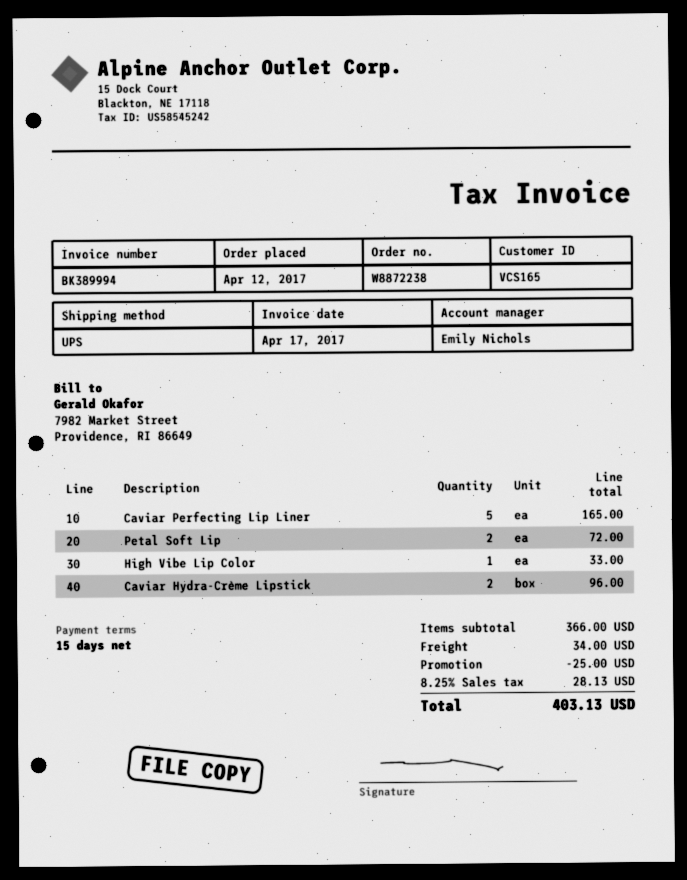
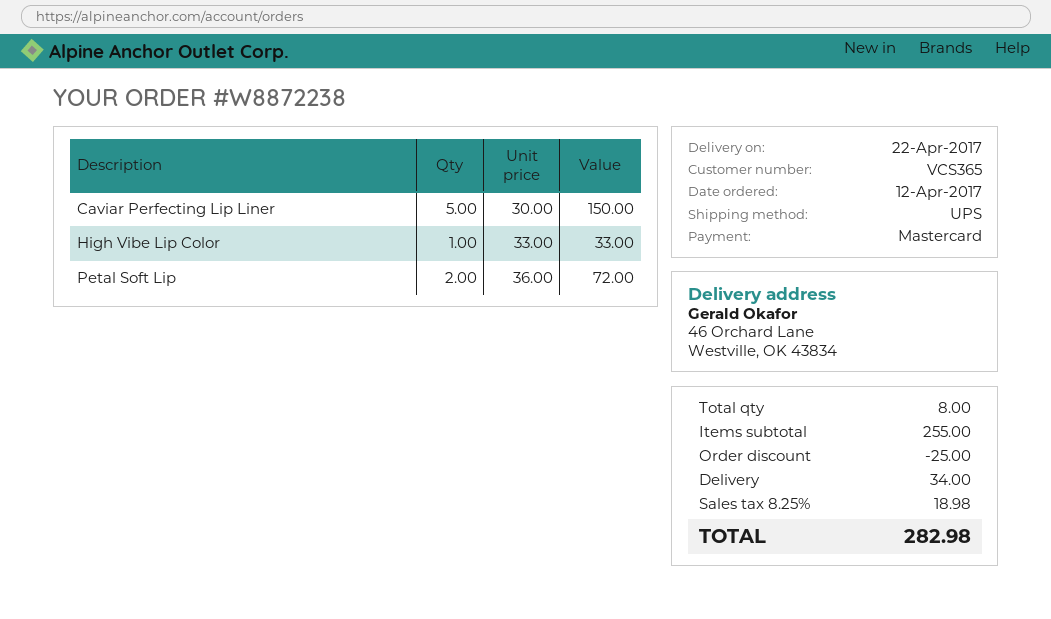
customer number: VCS165 -> VCS365
Caviar Perfecting Lip Liner: 5 for 165.00 -> 5 for 150.00
Caviar Hydra-Crème Lipstick: 2 for 96.00 -> none
subtotal: 366.00 -> 255.00
tax: 8.25% = 28.13 -> 8.25% = 18.98
total: 403.13 -> 282.98

